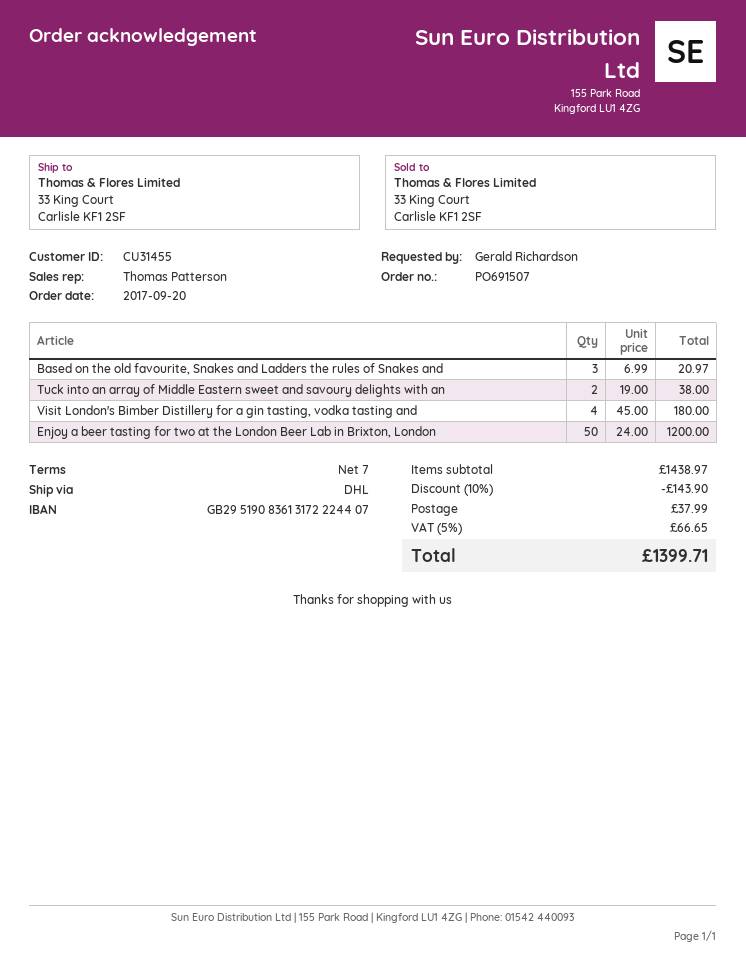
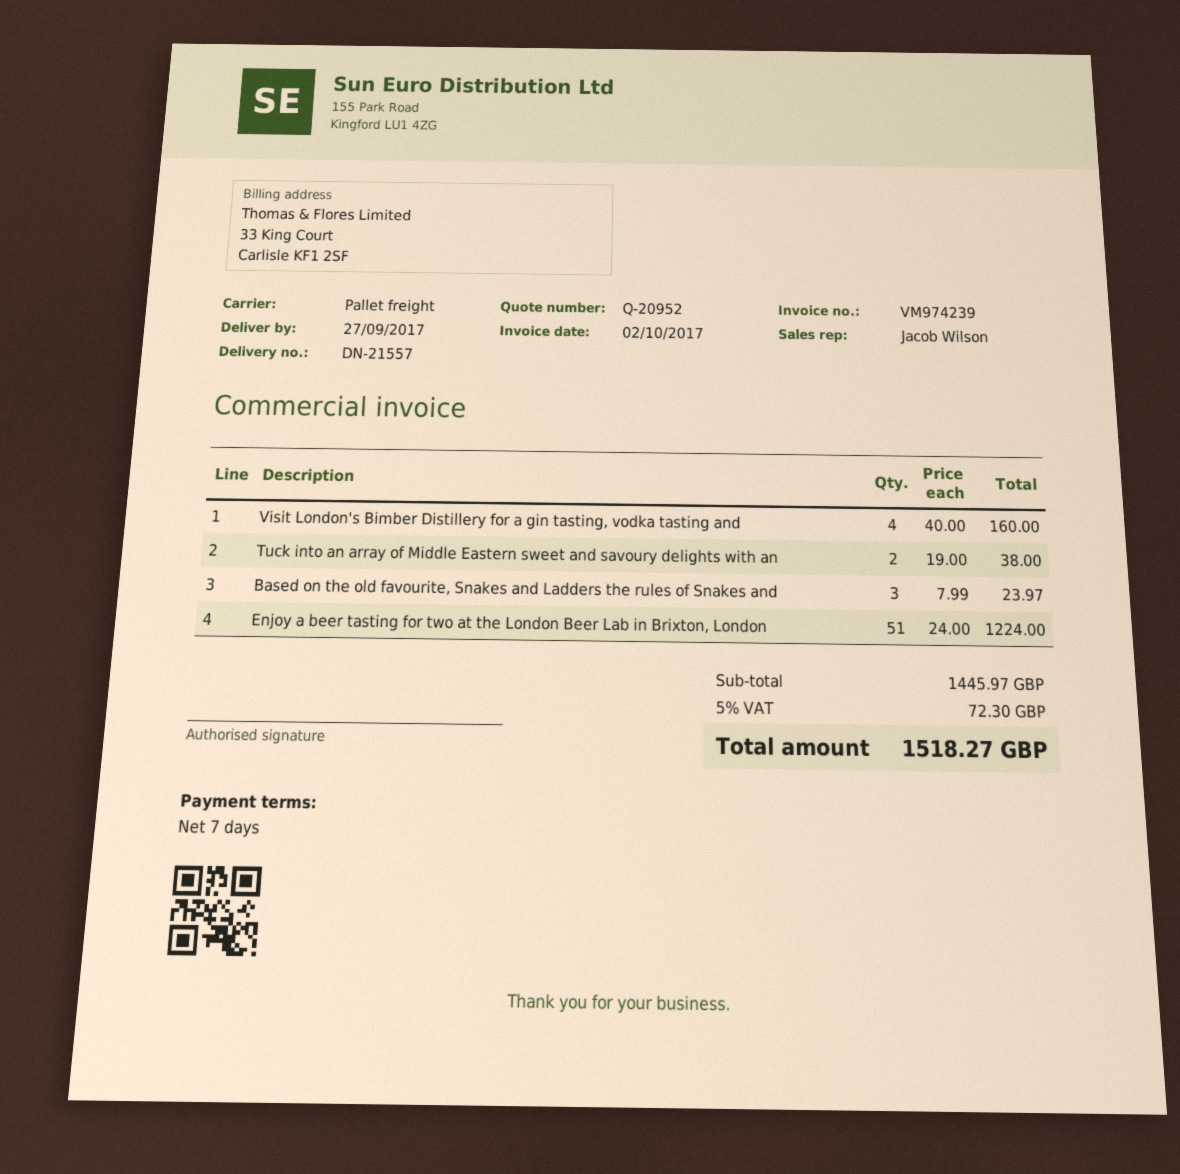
sales rep: Thomas Patterson -> Jacob Wilson
shipping method: DHL -> pallet freight
Based on the old favourite, Snakes and Ladders the rules of Snakes and: 3 x 6.99 = 20.97 -> 3 x 7.99 = 23.97
Visit London's Bimber Distillery for a gin tasting, vodka tasting and: 4 x 45.00 = 180.00 -> 4 x 40.00 = 160.00
Enjoy a beer tasting for two at the London Beer Lab in Brixton, London: 50 x 24.00 = 1200.00 -> 51 x 24.00 = 1224.00
subtotal: 1438.97 -> 1445.97
discount: 10% = 143.90 -> none
shipping: 37.99 -> none
tax: 5% = 66.65 -> 5% = 72.30
total: 1399.71 -> 1518.27

